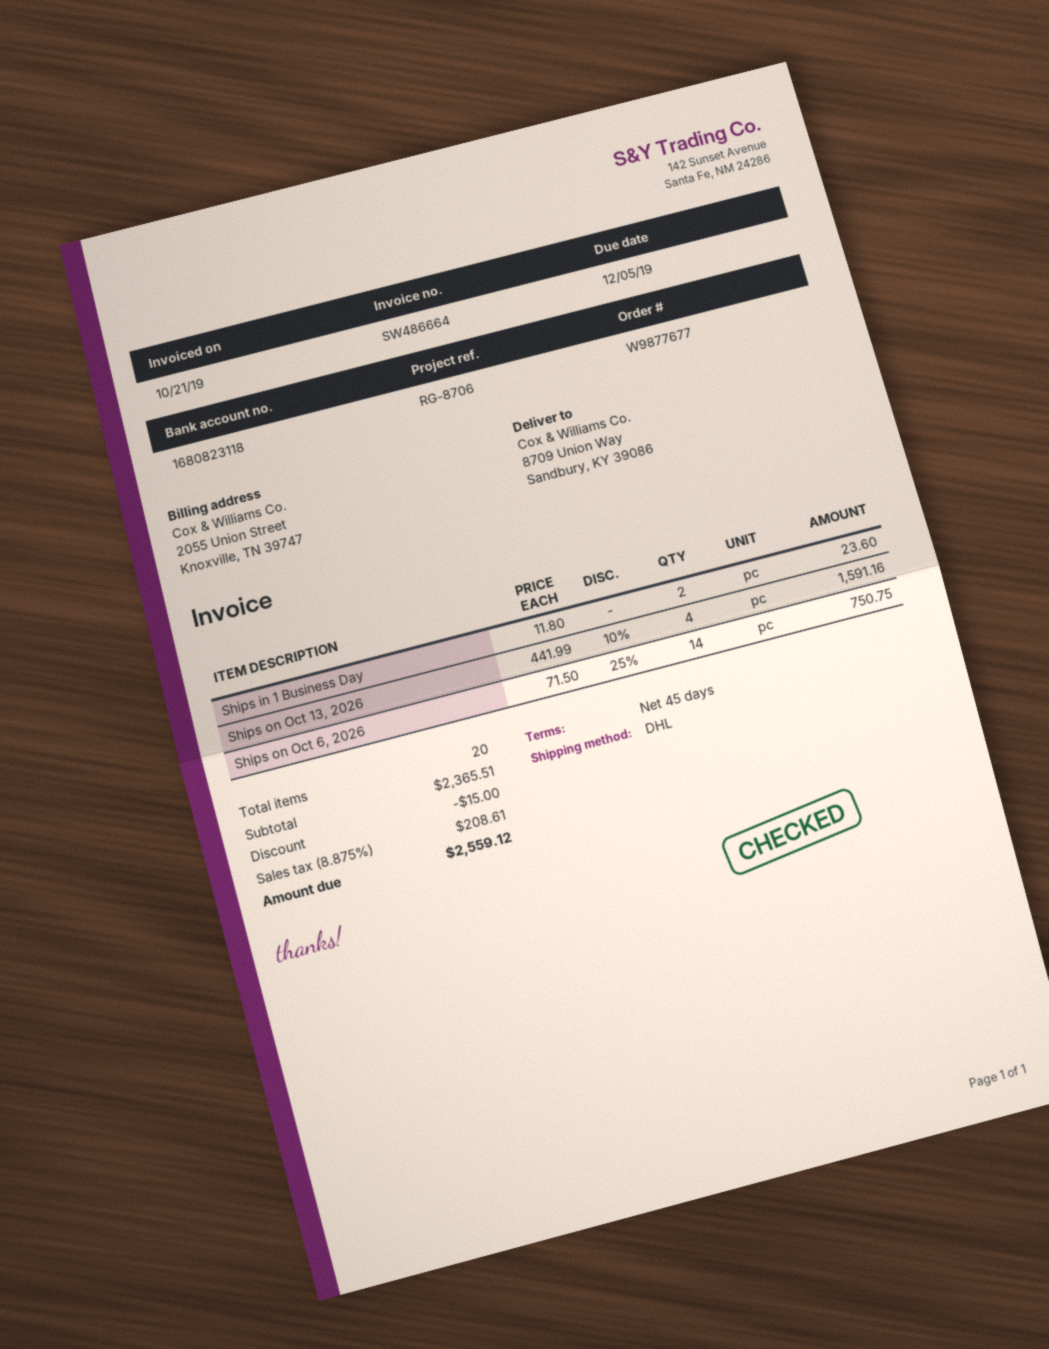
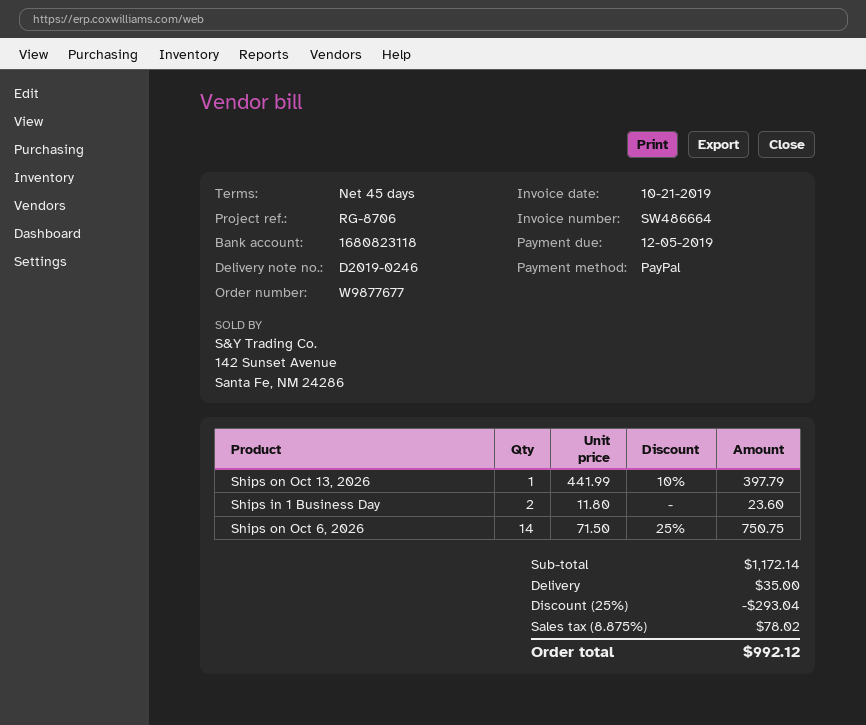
Ships on Oct 13, 2026: 4 x 441.99 - 10% = 1591.16 -> 1 x 441.99 - 10% = 397.79
subtotal: 2365.51 -> 1172.14
discount: 15.00 -> 293.04
shipping: none -> 35.00
tax: 8.875% = 208.61 -> 8.875% = 78.02
total: 2559.12 -> 992.12

